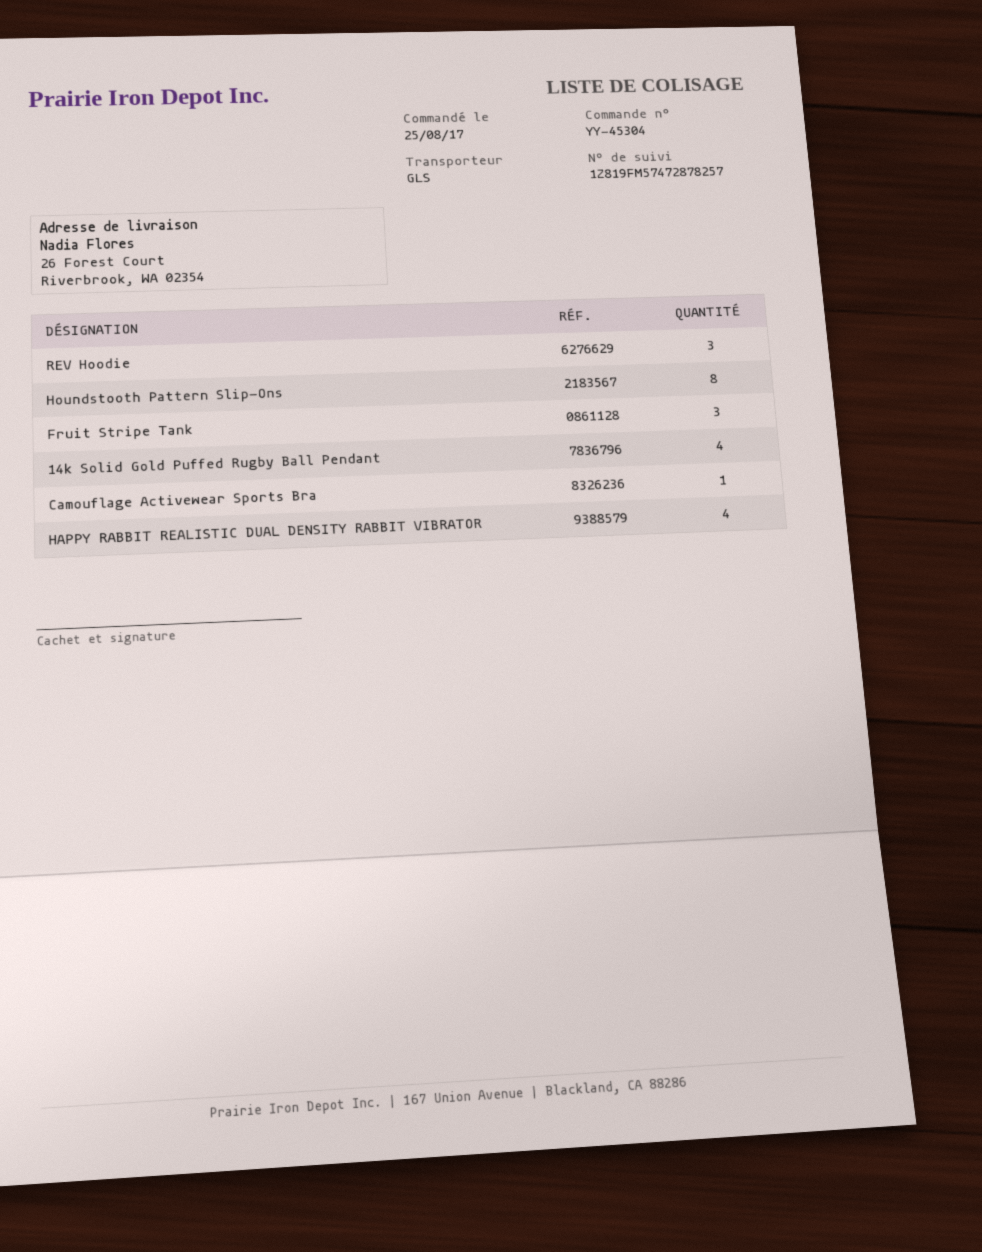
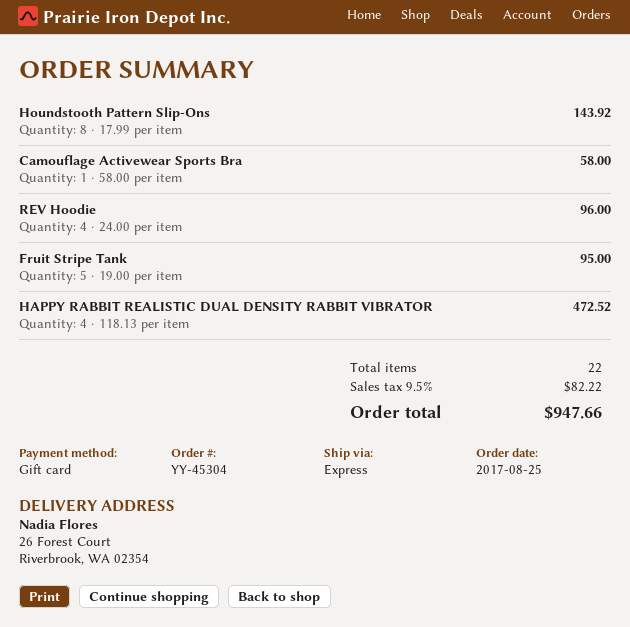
shipping method: GLS -> express
REV Hoodie: 3 -> 4
Fruit Stripe Tank: 3 -> 5
14k Solid Gold Puffed Rugby Ball Pendant: 4 -> none

